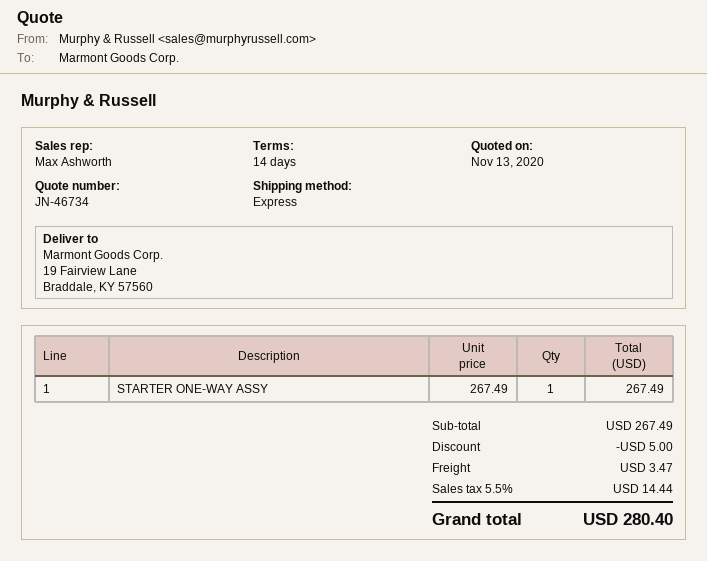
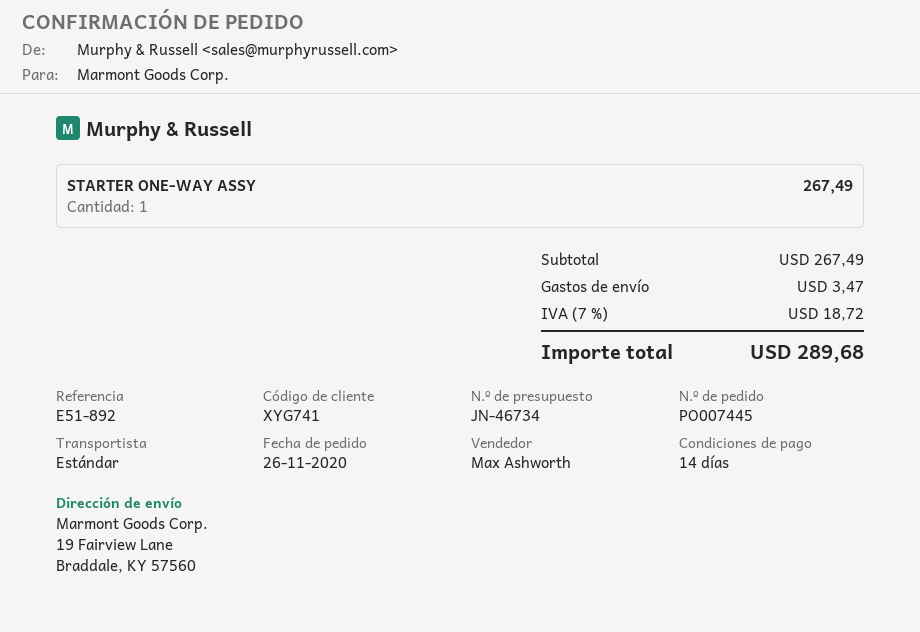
shipping method: express -> standard
discount: 5.00 -> none
tax: 5.5% = 14.44 -> 7% = 18.72
total: 280.40 -> 289.68

